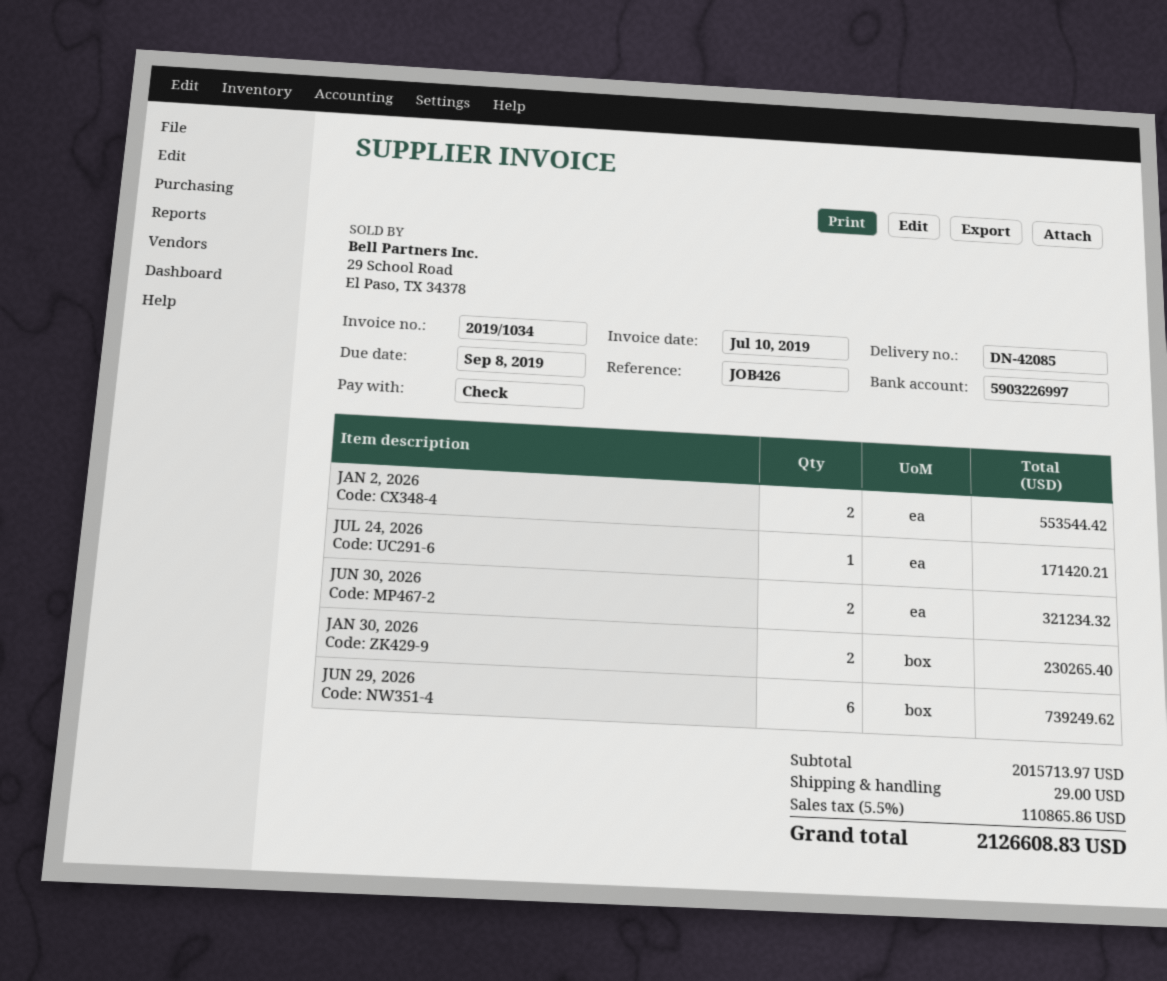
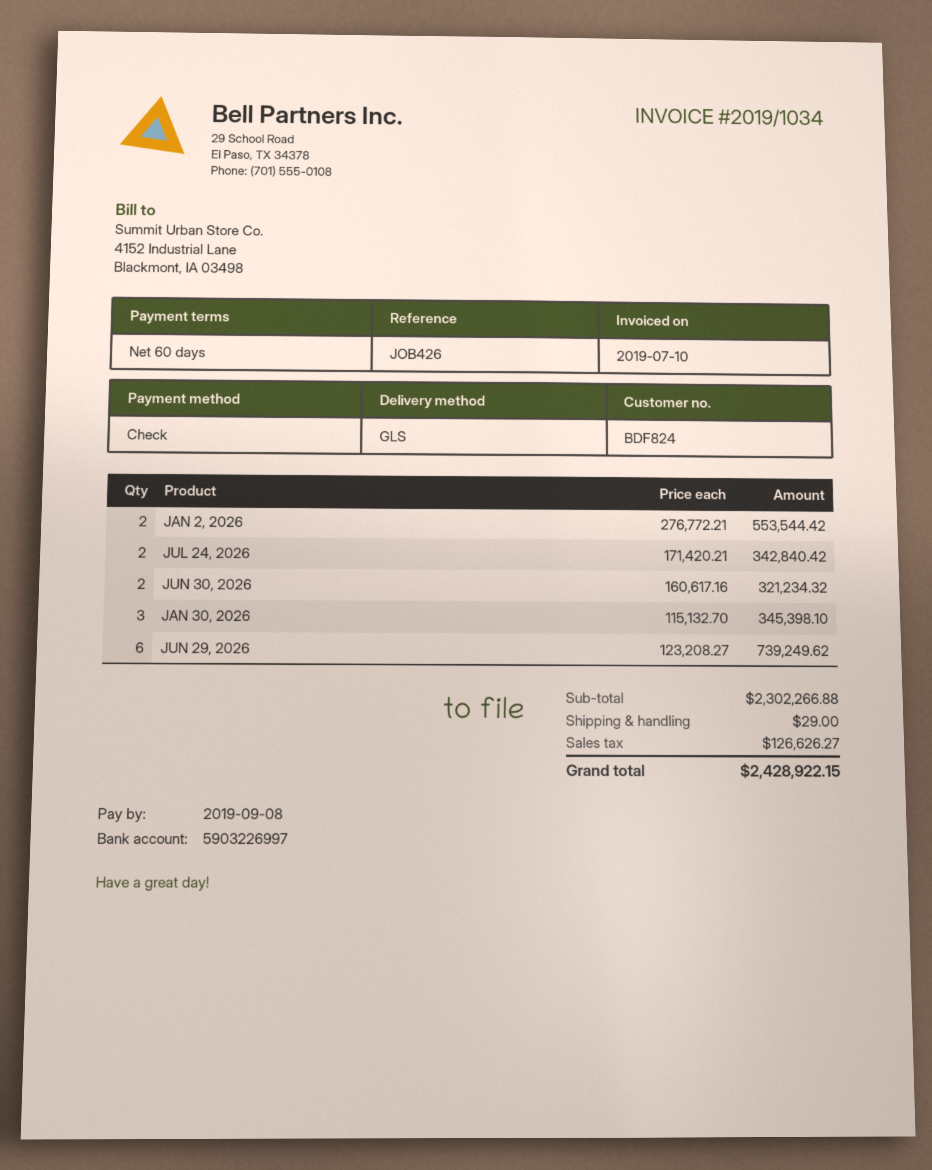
JUL 24, 2026: 1 for 171420.21 -> 2 for 342840.42
JAN 30, 2026: 2 for 230265.40 -> 3 for 345398.10
subtotal: 2015713.97 -> 2302266.88
tax: 110865.86 -> 126626.27
total: 2126608.83 -> 2428922.15

